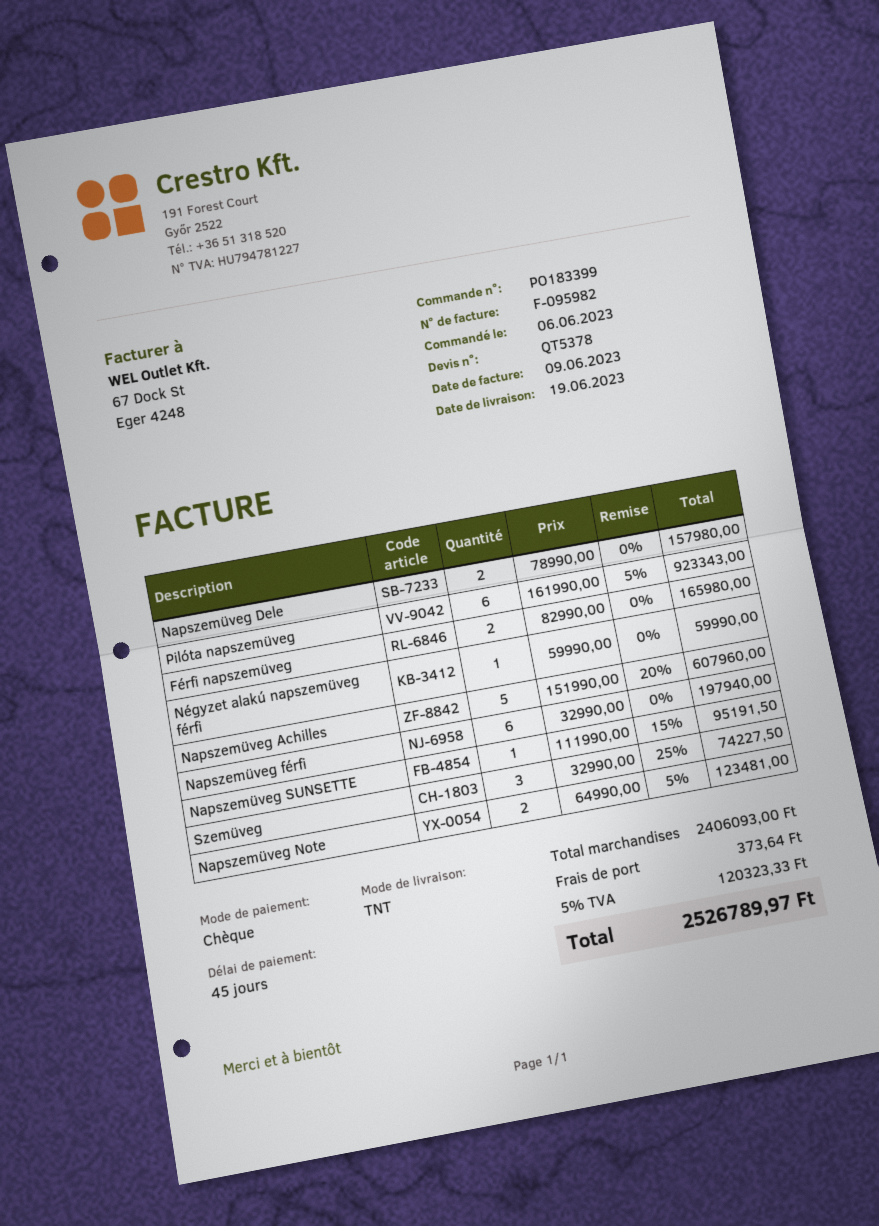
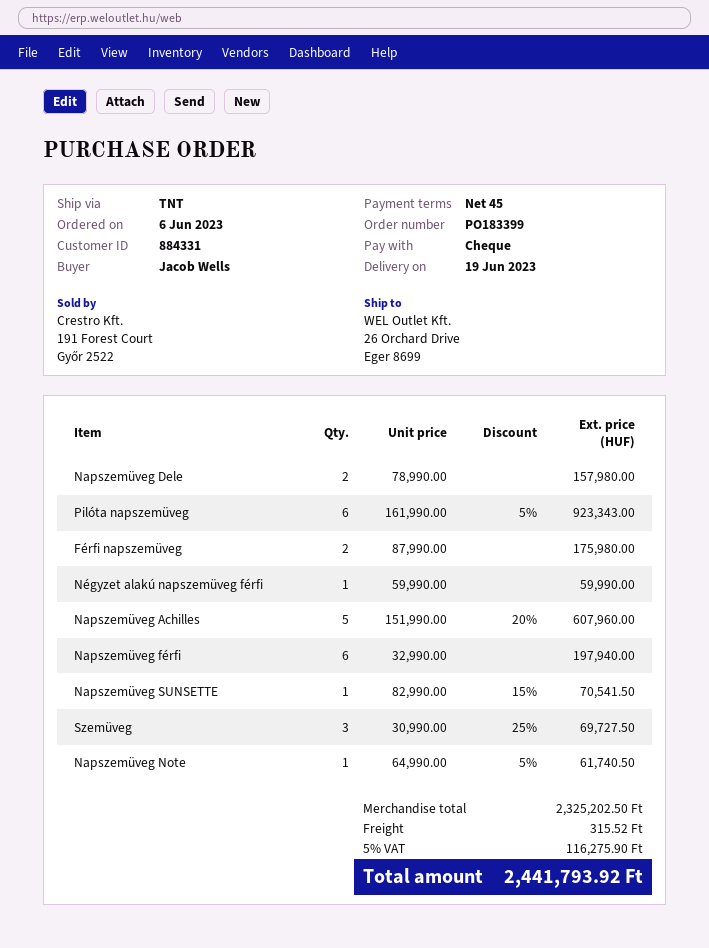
Férfi napszemüveg: 2 x 82990.00 = 165980.00 -> 2 x 87990.00 = 175980.00
Napszemüveg SUNSETTE: 1 x 111990.00 - 15% = 95191.50 -> 1 x 82990.00 - 15% = 70541.50
Szemüveg: 3 x 32990.00 - 25% = 74227.50 -> 3 x 30990.00 - 25% = 69727.50
Napszemüveg Note: 2 x 64990.00 - 5% = 123481.00 -> 1 x 64990.00 - 5% = 61740.50
subtotal: 2406093.00 -> 2325202.50
shipping: 373.64 -> 315.52
tax: 5% = 120323.33 -> 5% = 116275.90
total: 2526789.97 -> 2441793.92

